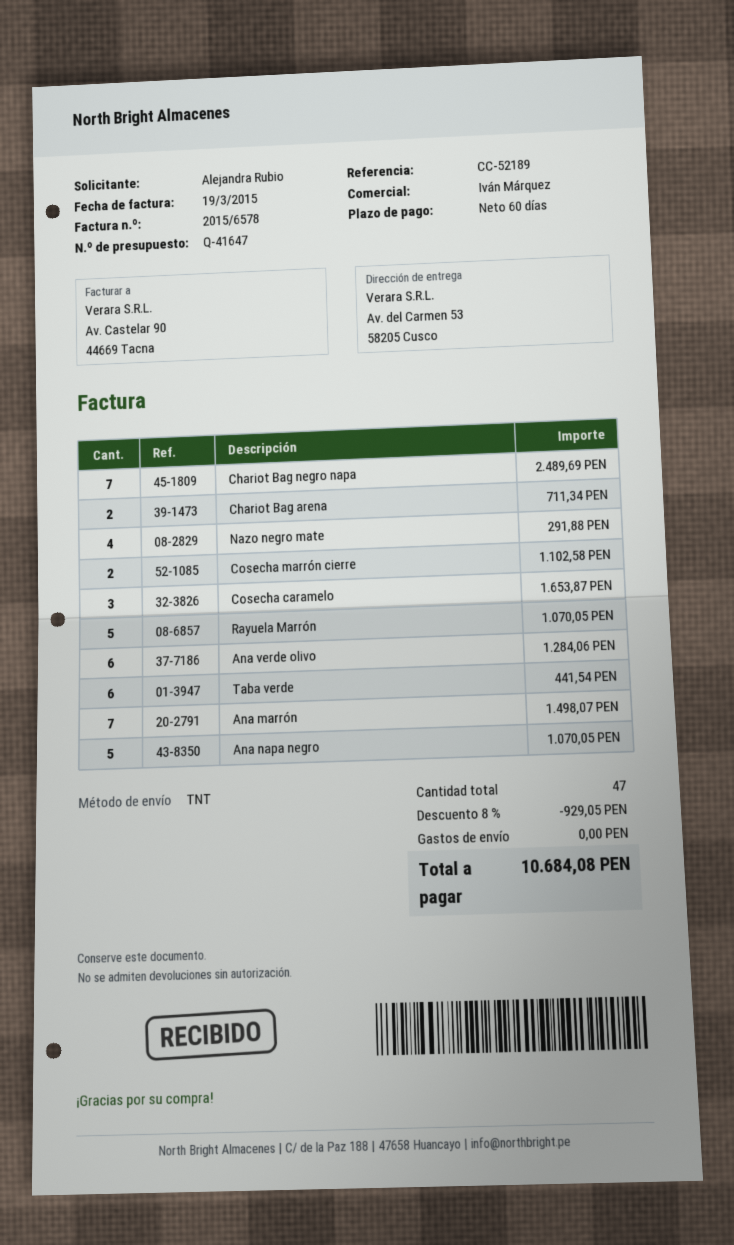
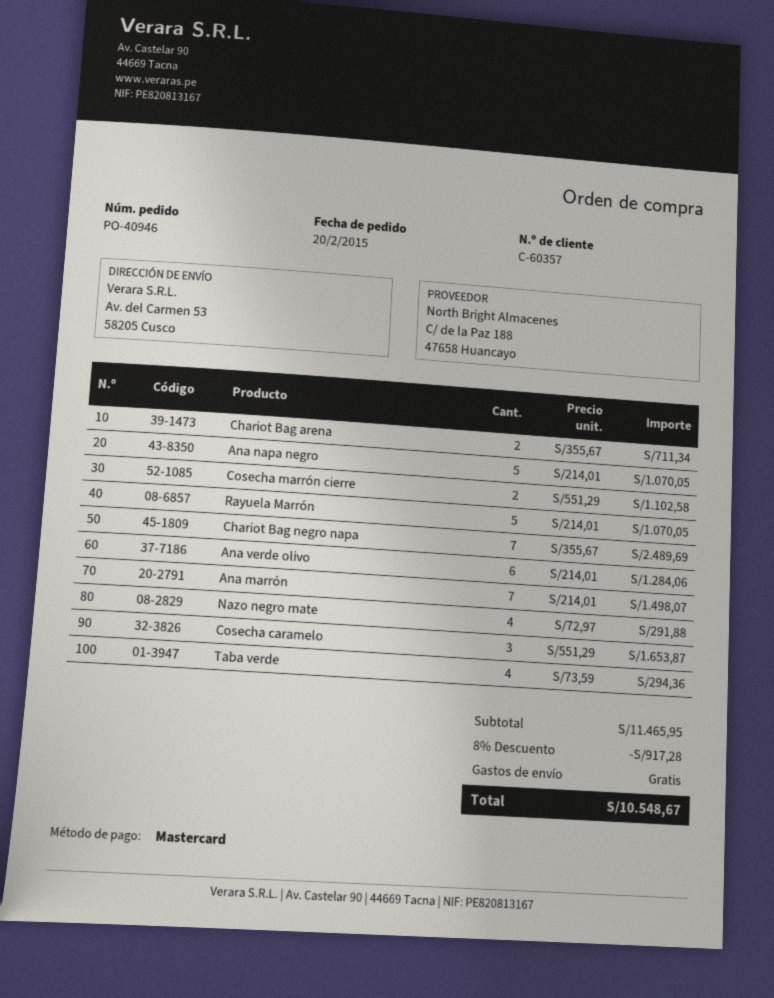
Taba verde: 6 for 441.54 -> 4 for 294.36
discount: 8% = 929.05 -> 8% = 917.28
total: 10684.08 -> 10548.67

